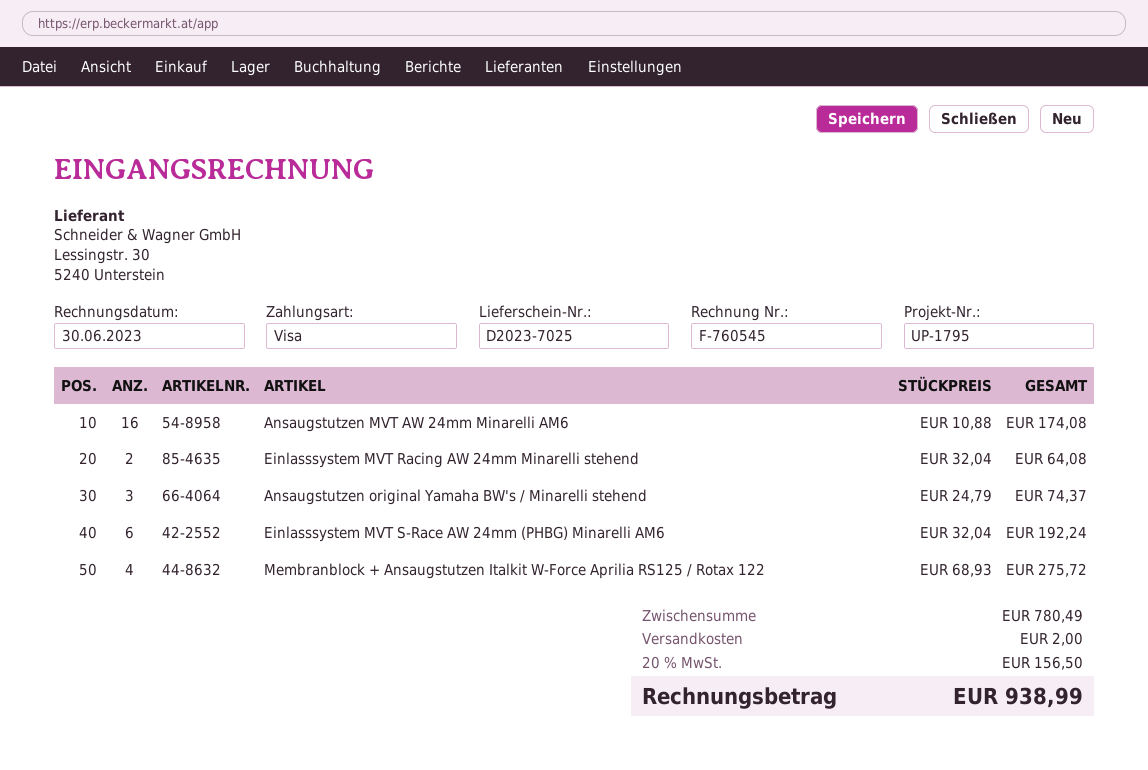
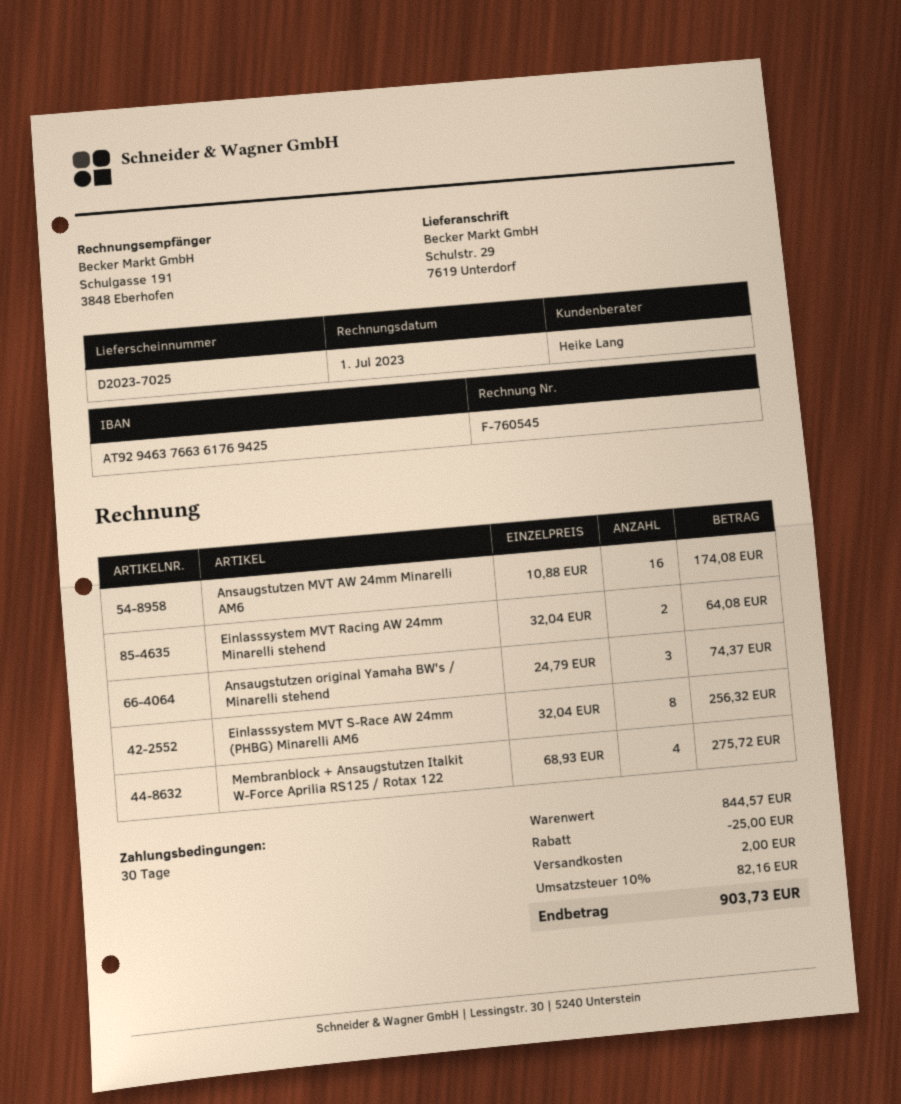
invoice date: 2023-06-30 -> 2023-07-01
Einlasssystem MVT S-Race AW 24mm (PHBG) Minarelli AM6: 6 x 32.04 = 192.24 -> 8 x 32.04 = 256.32
subtotal: 780.49 -> 844.57
discount: none -> 25.00
tax: 20% = 156.50 -> 10% = 82.16
total: 938.99 -> 903.73

